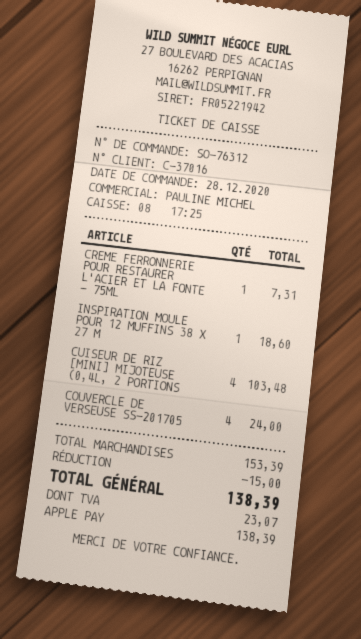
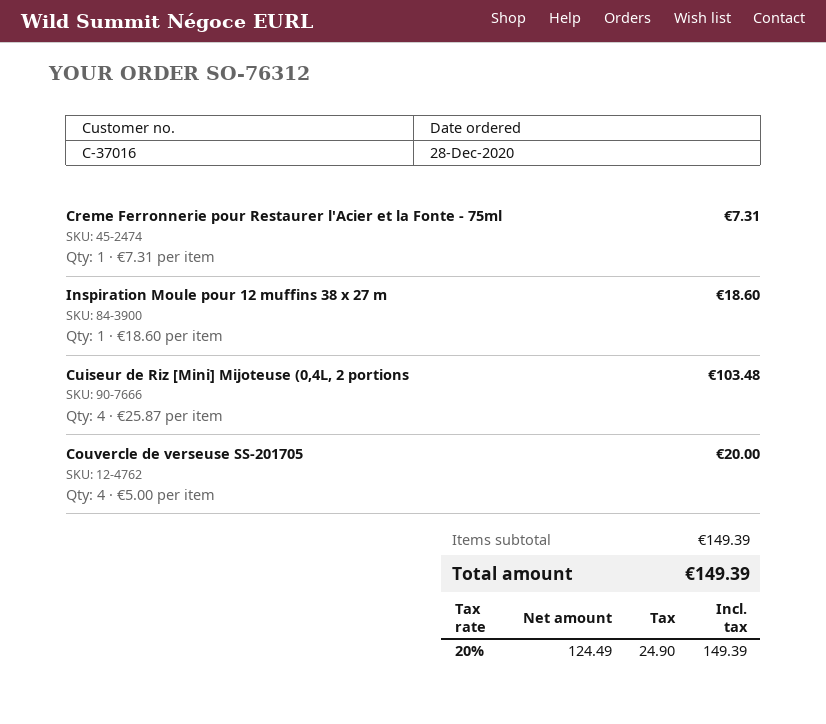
COUVERCLE DE VERSEUSE SS-201705: 4 for 24.00 -> 4 for 20.00
subtotal: 153.39 -> 149.39
discount: 15.00 -> none
tax: 23.07 -> 24.90
total: 138.39 -> 149.39

